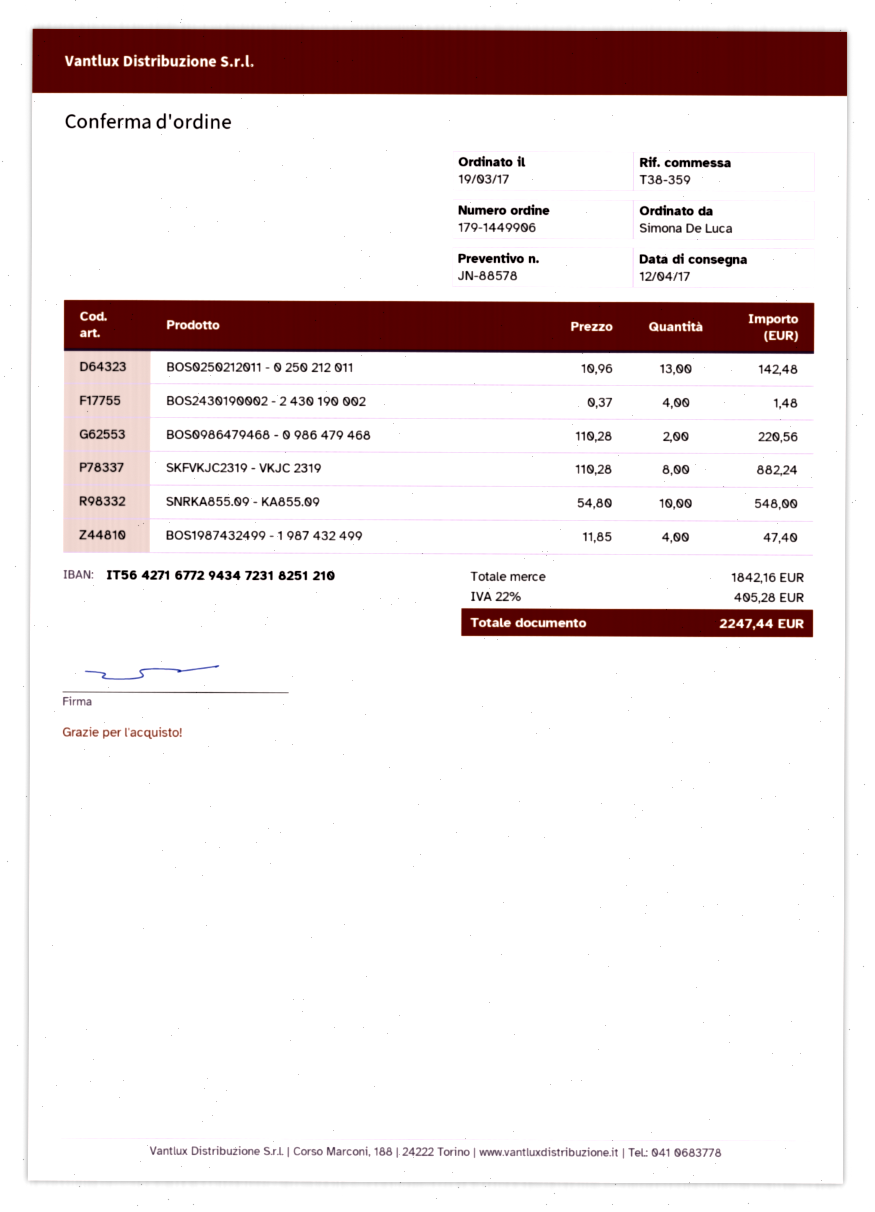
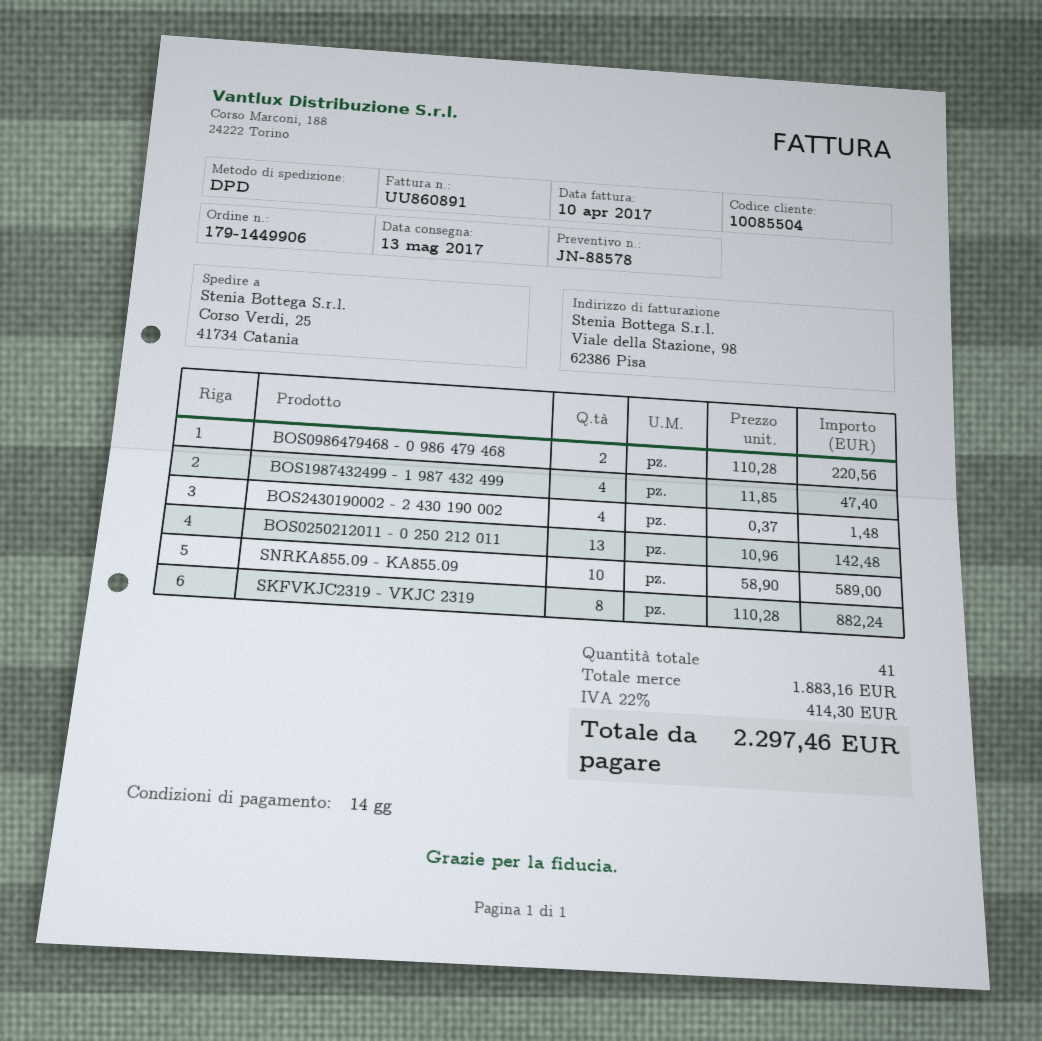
delivery date: 2017-04-12 -> 2017-05-13
SNRKA855.09 - KA855.09: 10 x 54.80 = 548.00 -> 10 x 58.90 = 589.00
subtotal: 1842.16 -> 1883.16
tax: 22% = 405.28 -> 22% = 414.30
total: 2247.44 -> 2297.46

